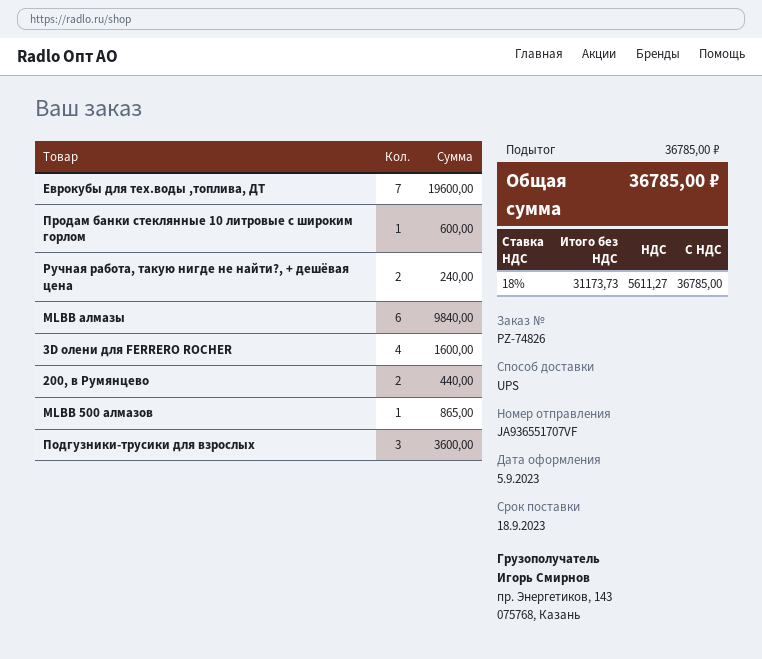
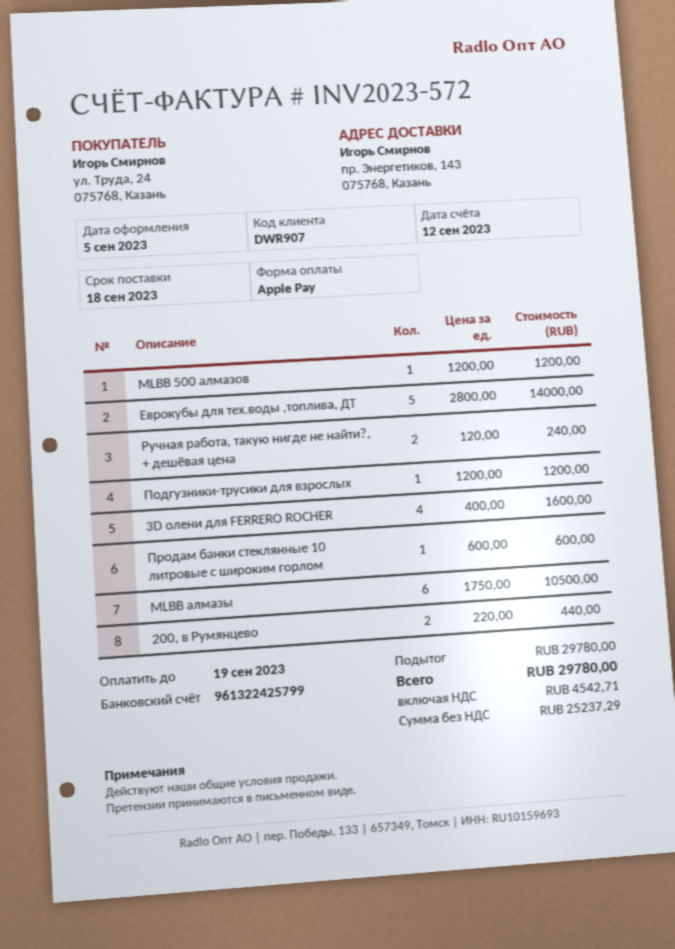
Еврокубы для тех.воды ,топлива, ДТ: 7 for 19600.00 -> 5 for 14000.00
MLBB алмазы: 6 for 9840.00 -> 6 for 10500.00
MLBB 500 алмазов: 1 for 865.00 -> 1 for 1200.00
Подгузники-трусики для взрослых: 3 for 3600.00 -> 1 for 1200.00
subtotal: 36785.00 -> 29780.00
net: 31173.73 -> 25237.29
tax: 5611.27 -> 4542.71
total: 36785.00 -> 29780.00

